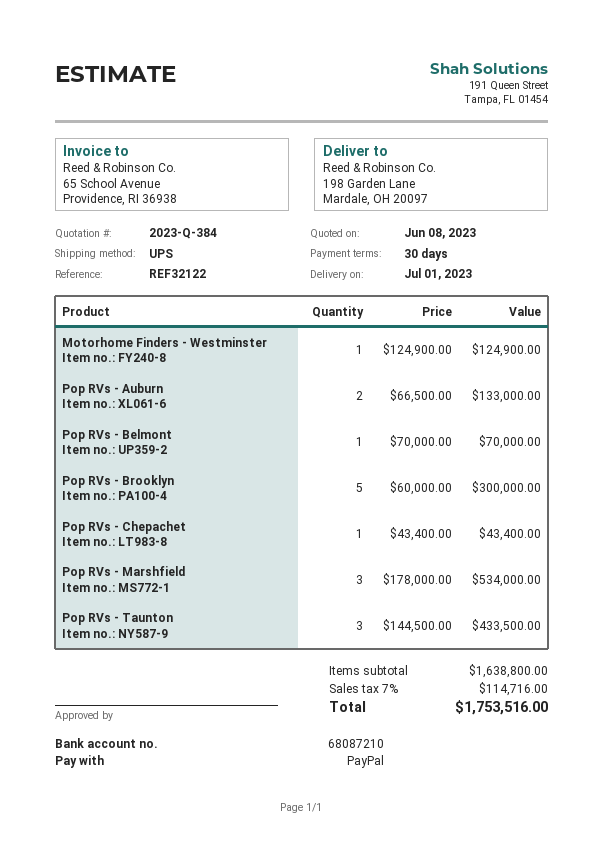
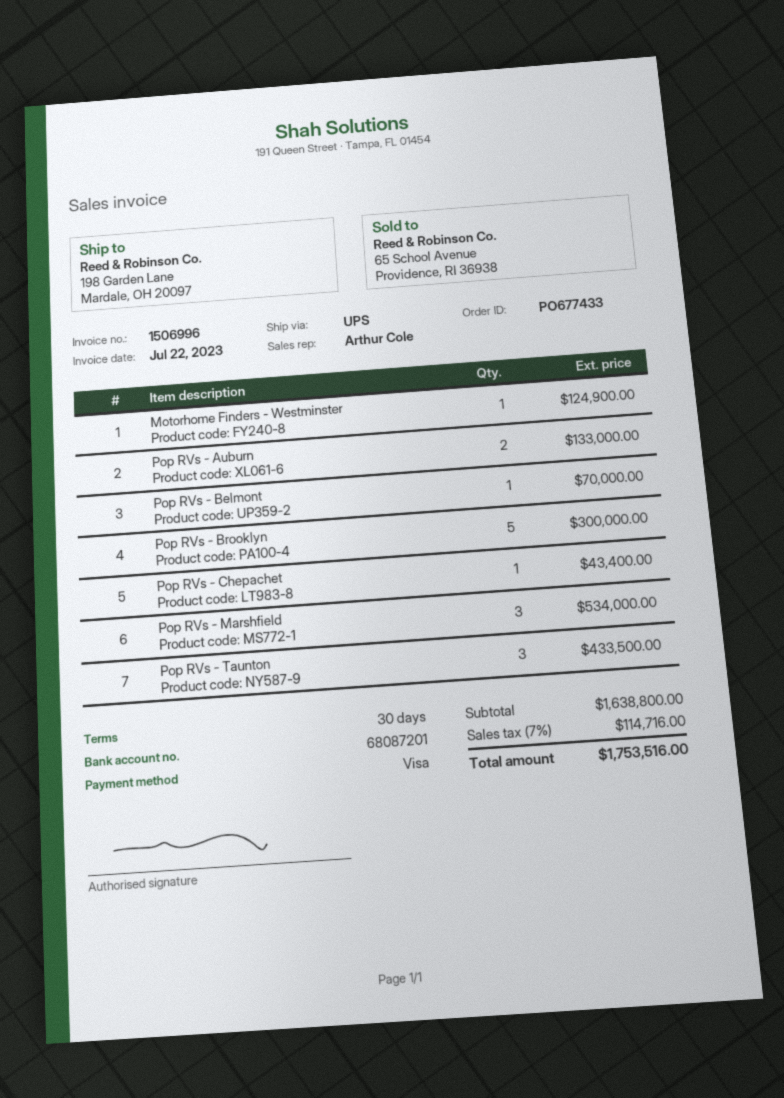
payment method: PayPal -> Visa
bank account: 68087210 -> 68087201

